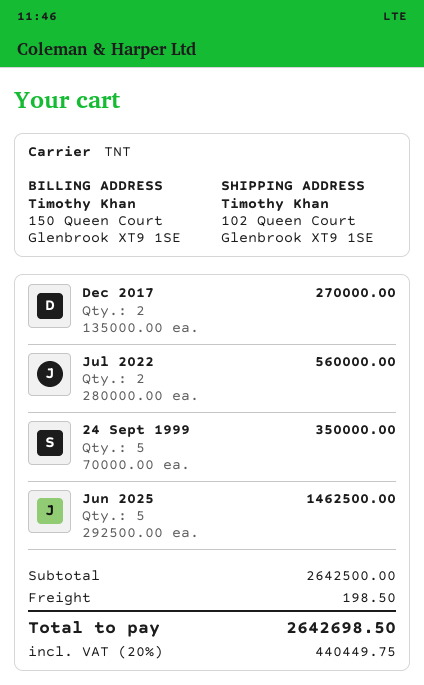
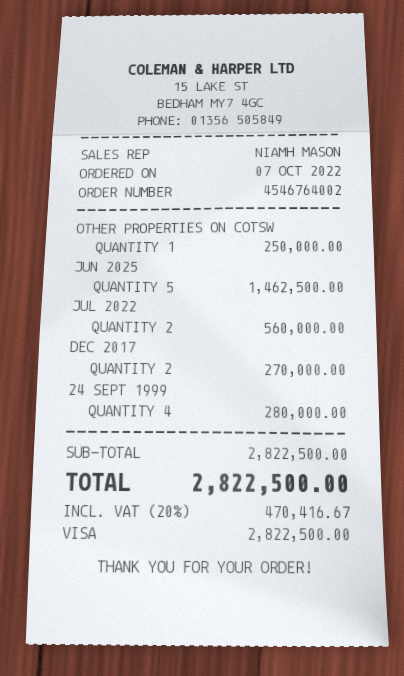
24 Sept 1999: 5 for 350000.00 -> 4 for 280000.00
OTHER PROPERTIES ON COTSW: none -> 1 for 250000.00
subtotal: 2642500.00 -> 2822500.00
shipping: 198.50 -> none
tax: 20% = 440449.75 -> 20% = 470416.67
total: 2642698.50 -> 2822500.00

